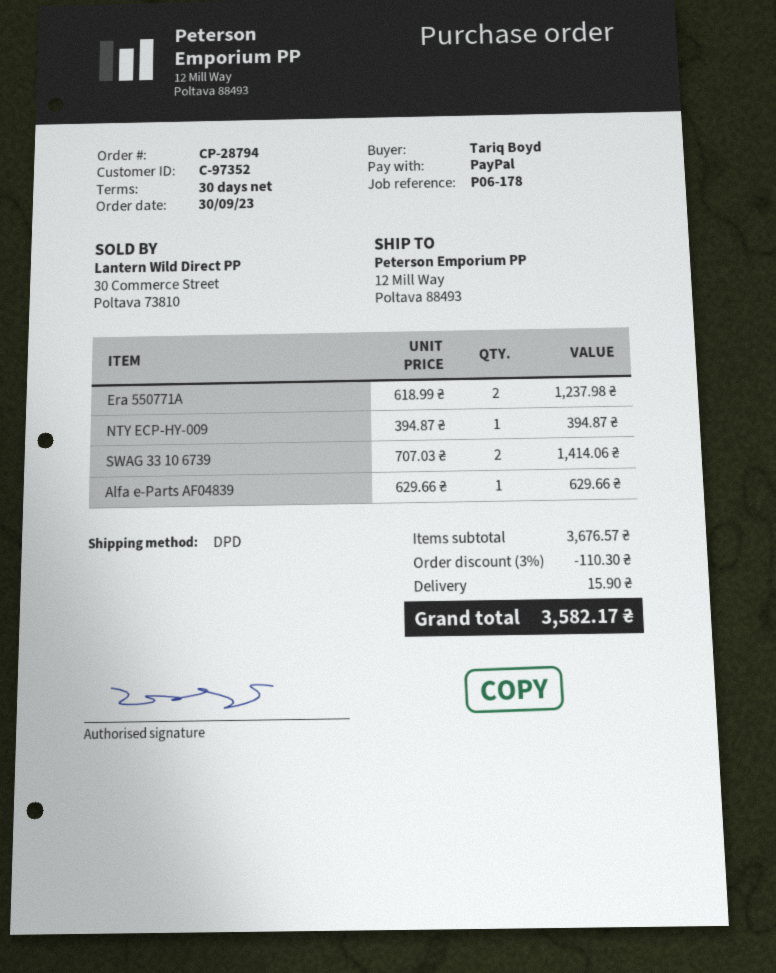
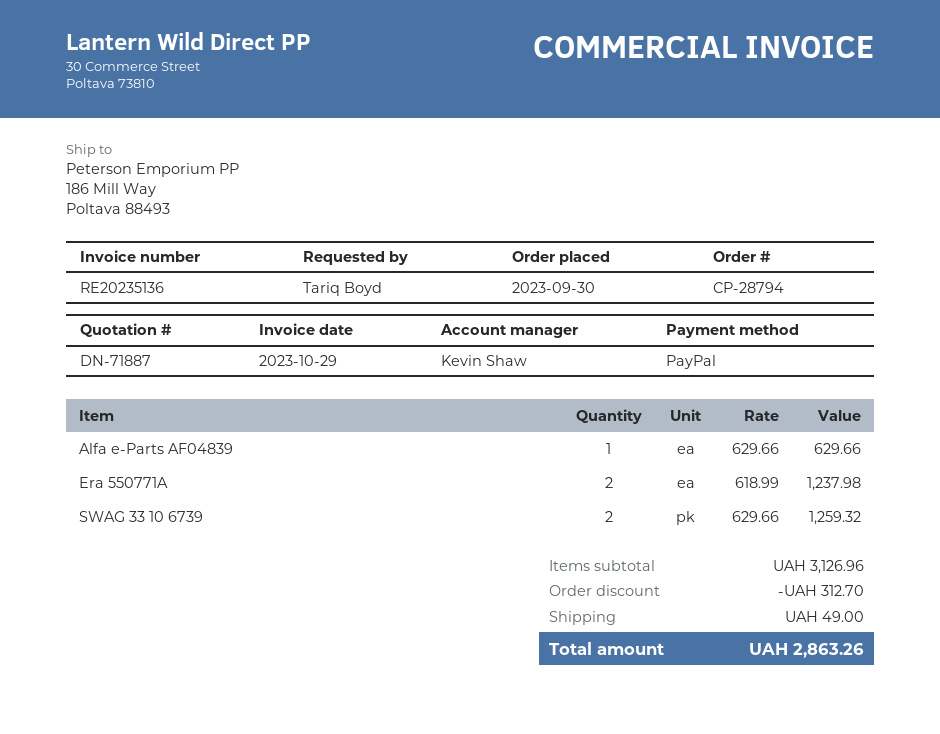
ship to: 12 Mill Way, Poltava 88493 -> 186 Mill Way, Poltava 88493
NTY ECP-HY-009: 1 x 394.87 = 394.87 -> none
SWAG 33 10 6739: 2 x 707.03 = 1414.06 -> 2 x 629.66 = 1259.32
subtotal: 3676.57 -> 3126.96
discount: 110.30 -> 312.70
shipping: 15.90 -> 49.00
total: 3582.17 -> 2863.26

